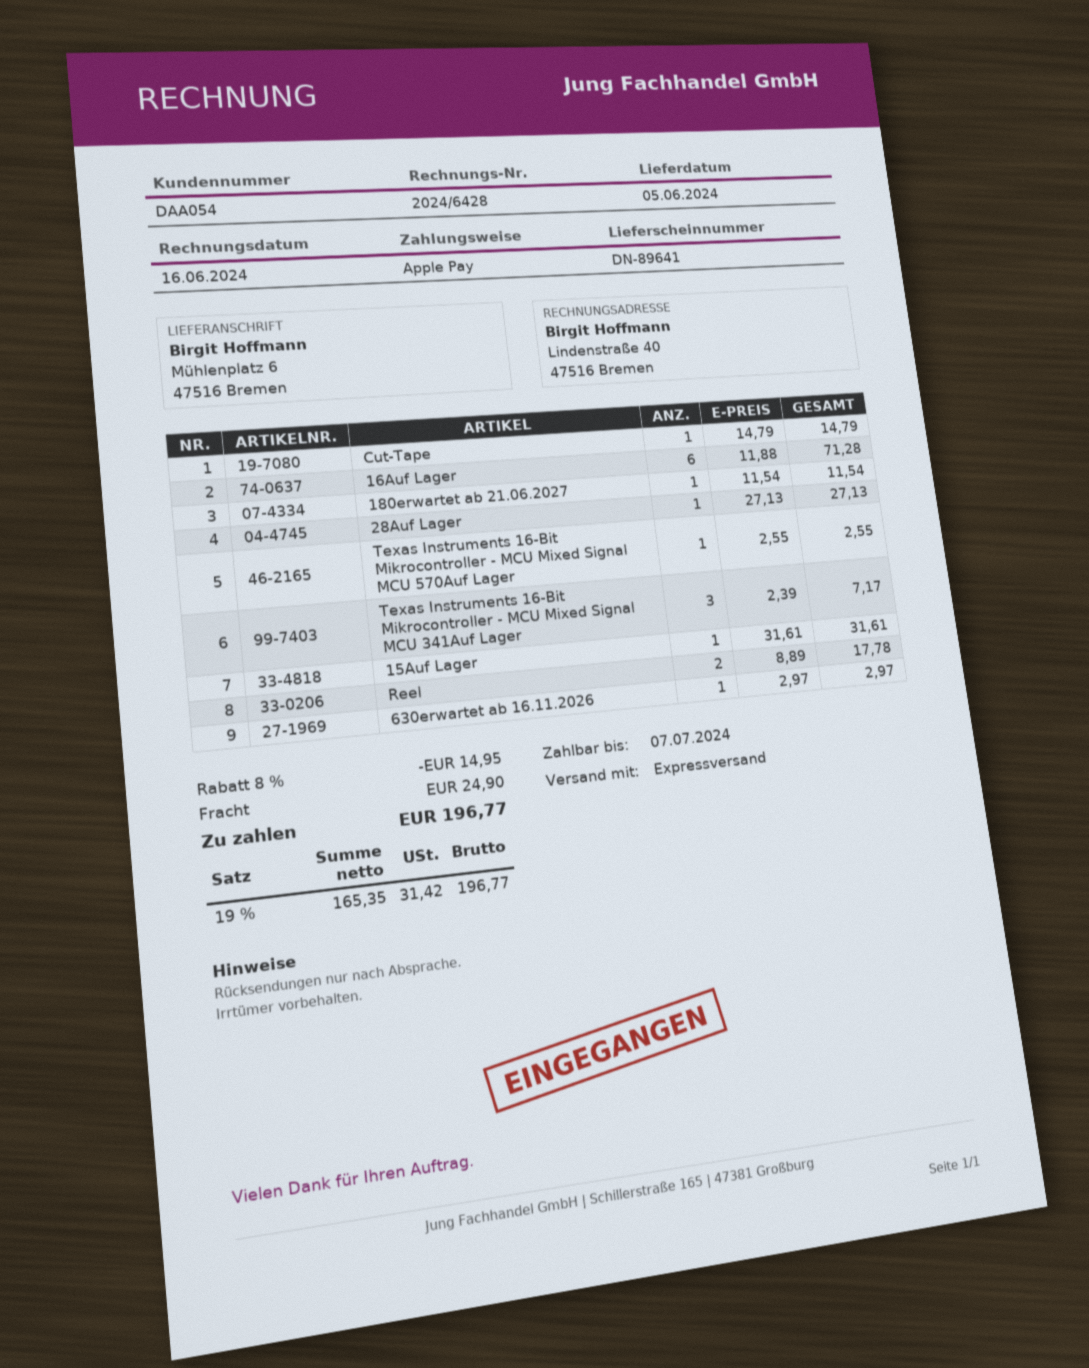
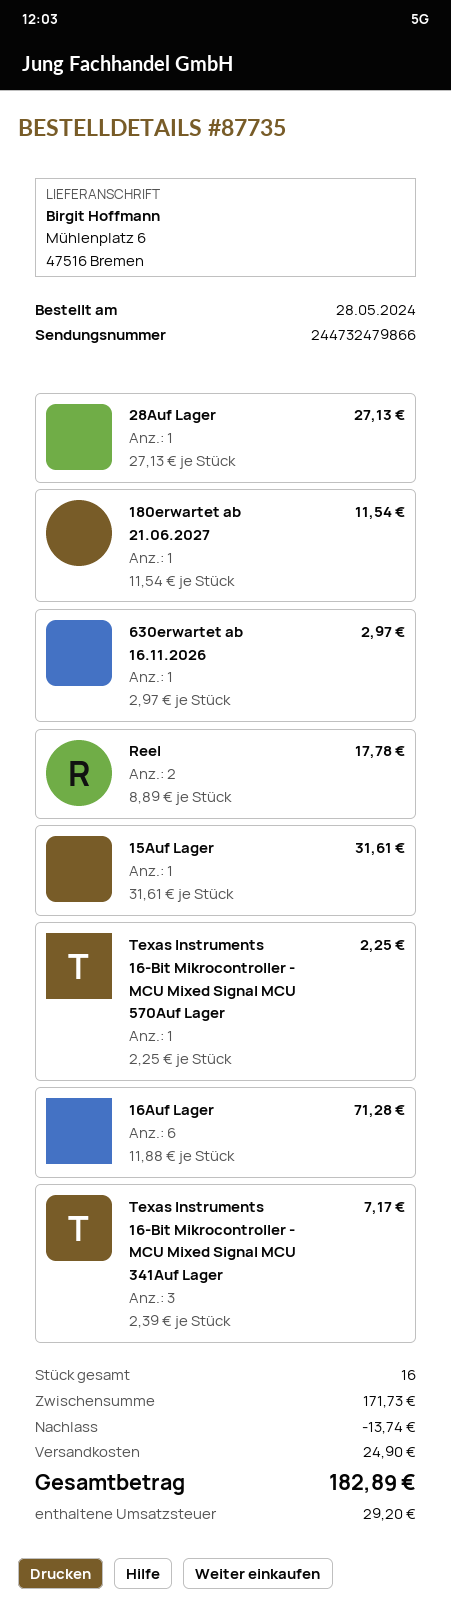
Cut-Tape: 1 x 14.79 = 14.79 -> none
Texas Instruments 16-Bit Mikrocontroller - MCU Mixed Signal MCU 570Auf Lager: 1 x 2.55 = 2.55 -> 1 x 2.25 = 2.25
discount: 14.95 -> 13.74
tax: 31.42 -> 29.20
total: 196.77 -> 182.89

